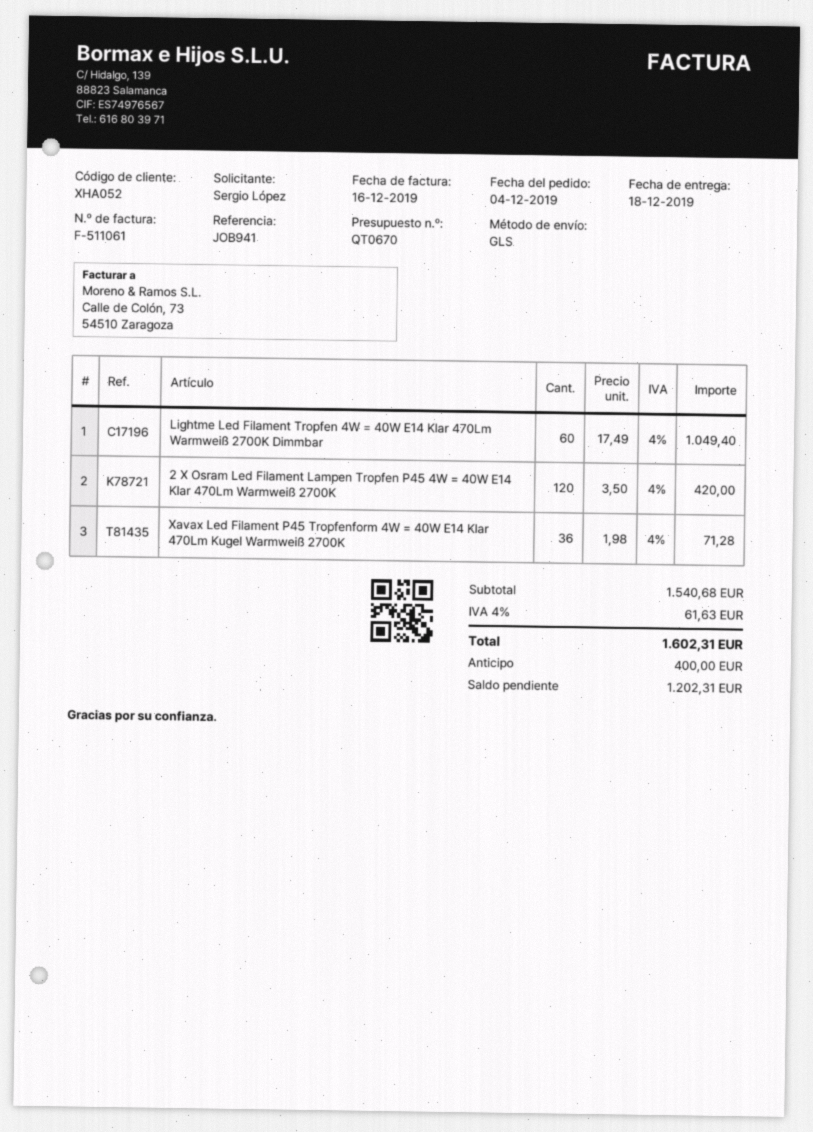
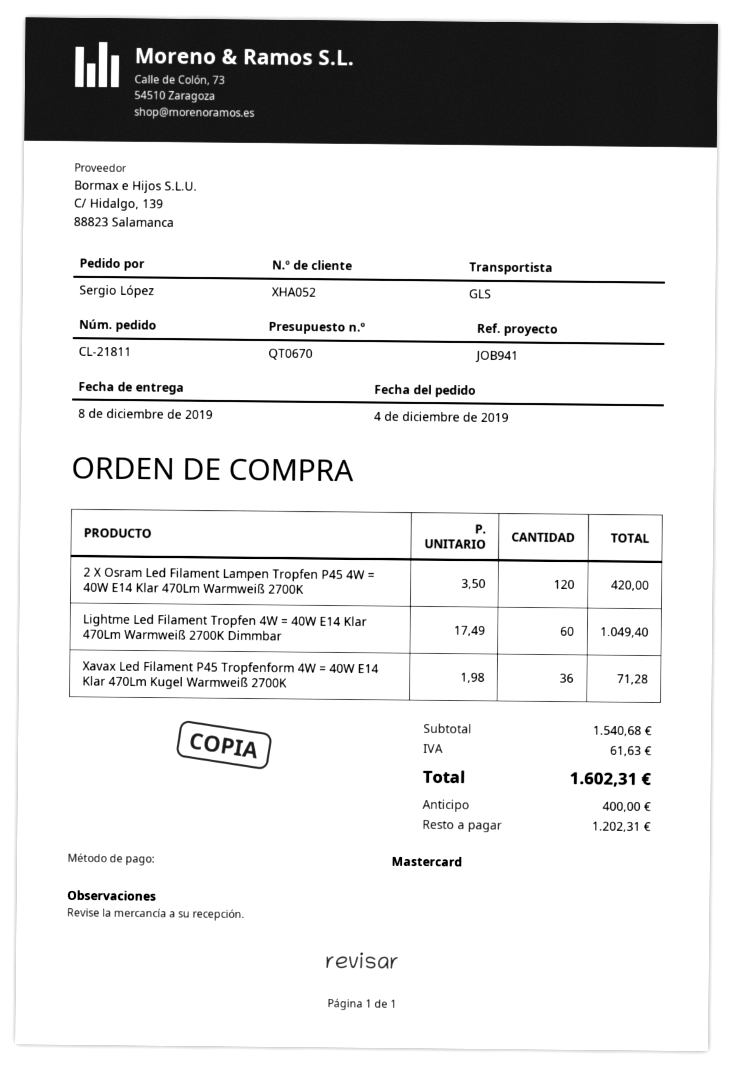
delivery date: 2019-12-18 -> 2019-12-08

